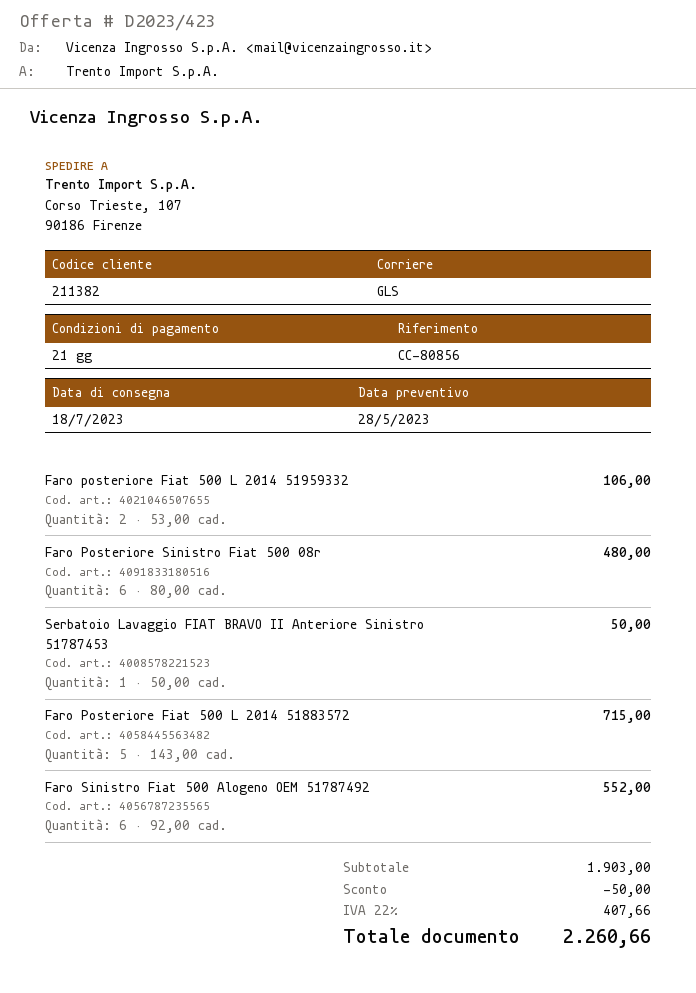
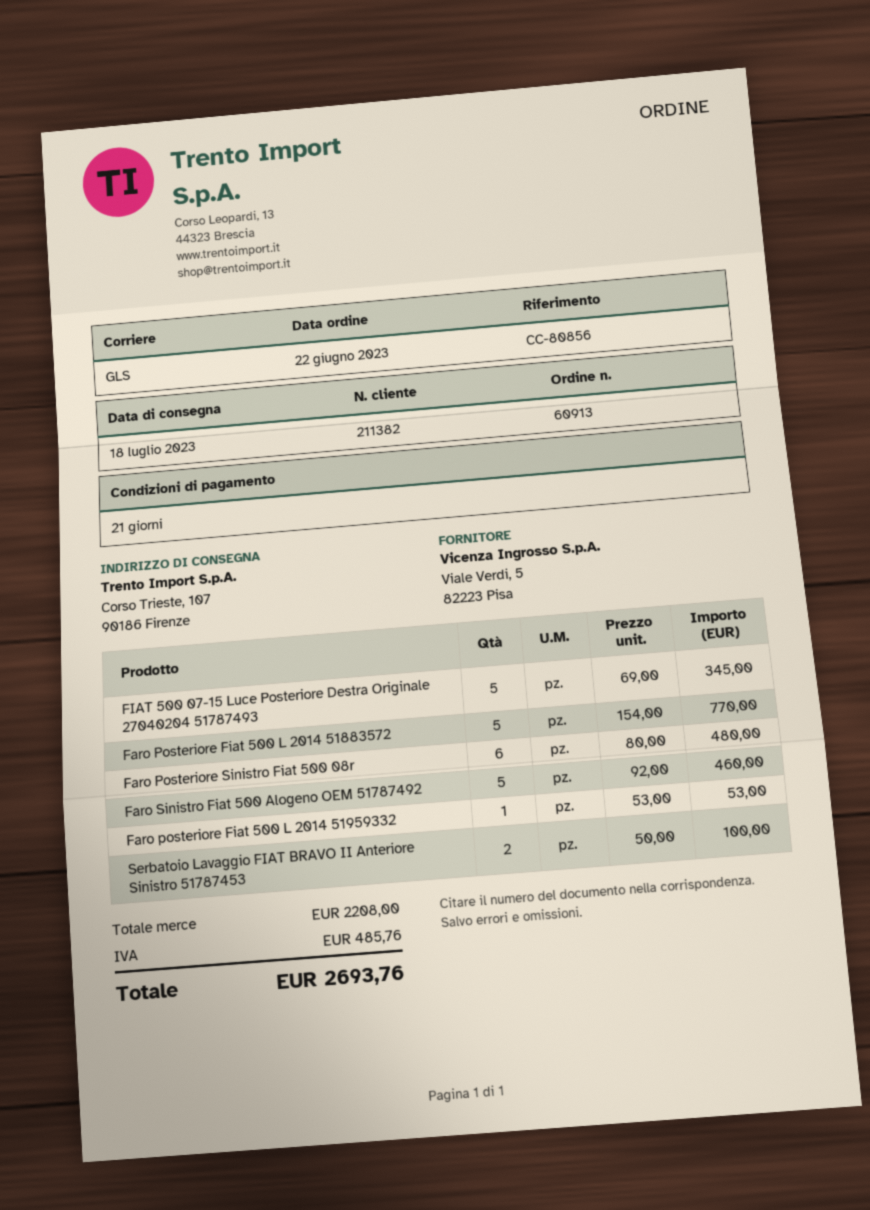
Faro posteriore Fiat 500 L 2014 51959332: 2 x 53.00 = 106.00 -> 1 x 53.00 = 53.00
Serbatoio Lavaggio FIAT BRAVO II Anteriore Sinistro 51787453: 1 x 50.00 = 50.00 -> 2 x 50.00 = 100.00
Faro Posteriore Fiat 500 L 2014 51883572: 5 x 143.00 = 715.00 -> 5 x 154.00 = 770.00
Faro Sinistro Fiat 500 Alogeno OEM 51787492: 6 x 92.00 = 552.00 -> 5 x 92.00 = 460.00
FIAT 500 07-15 Luce Posteriore Destra Originale 27040204 51787493: none -> 5 x 69.00 = 345.00
subtotal: 1903.00 -> 2208.00
discount: 50.00 -> none
tax: 407.66 -> 485.76
total: 2260.66 -> 2693.76

